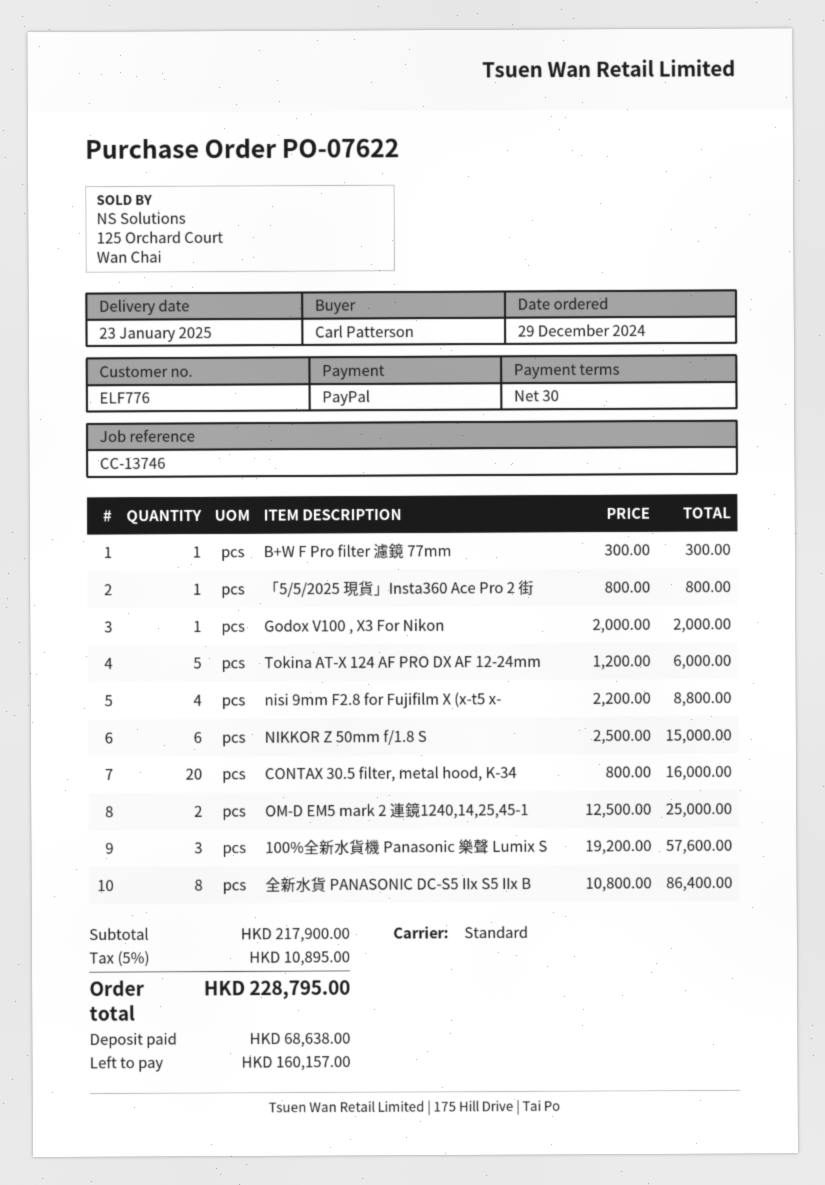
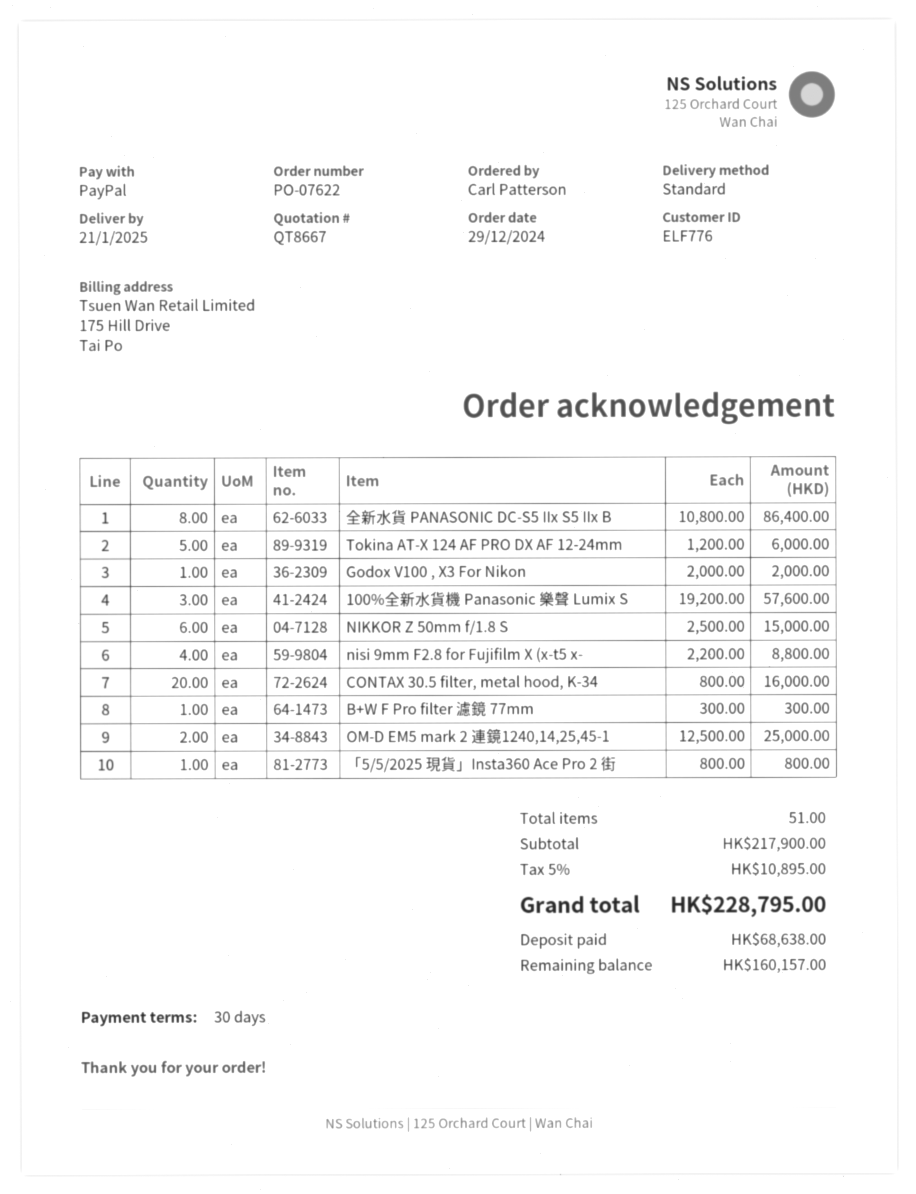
delivery date: 2025-01-23 -> 2025-01-21

